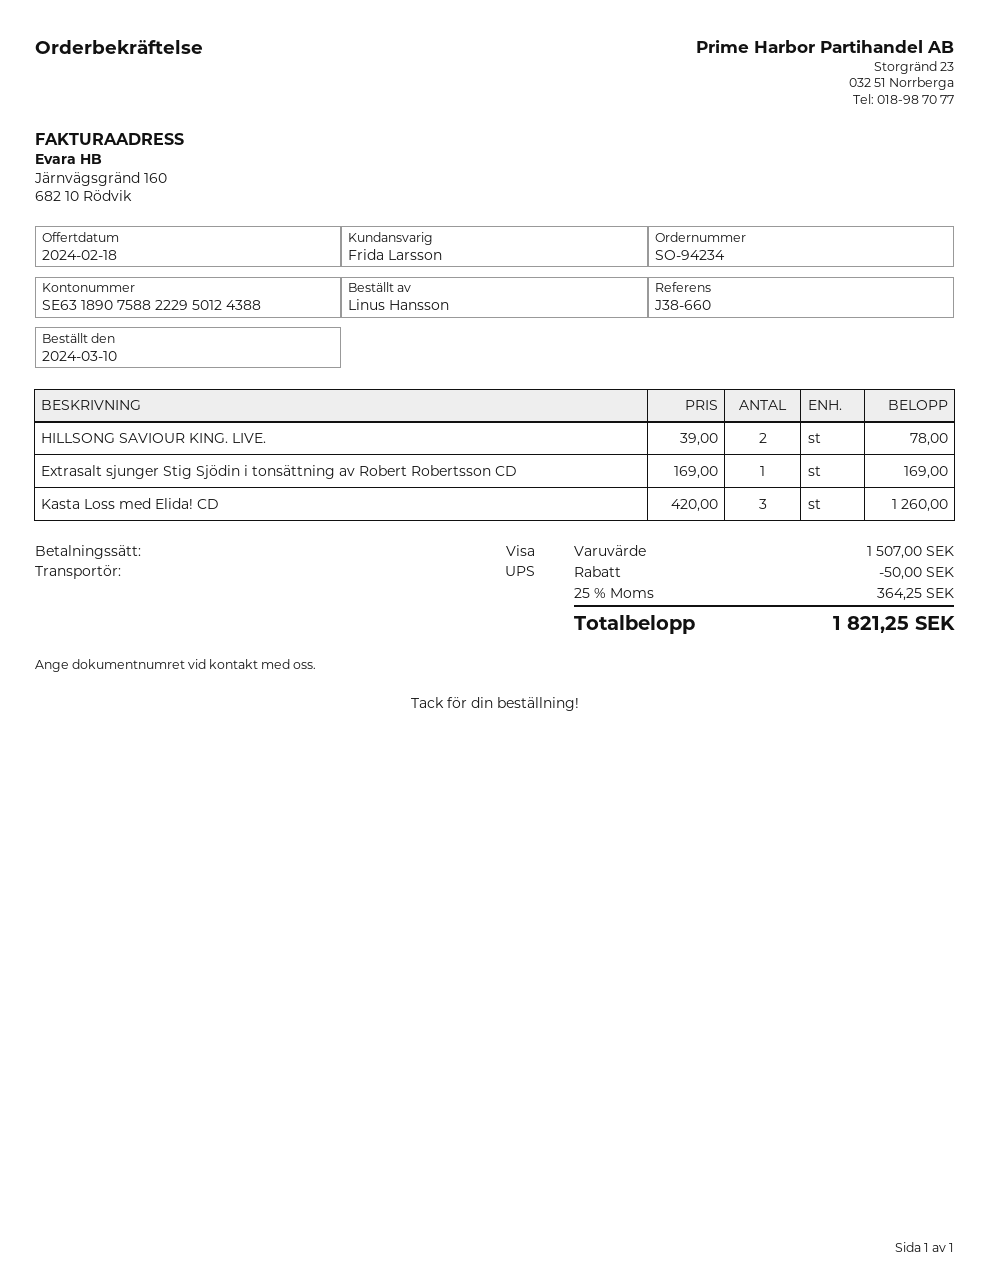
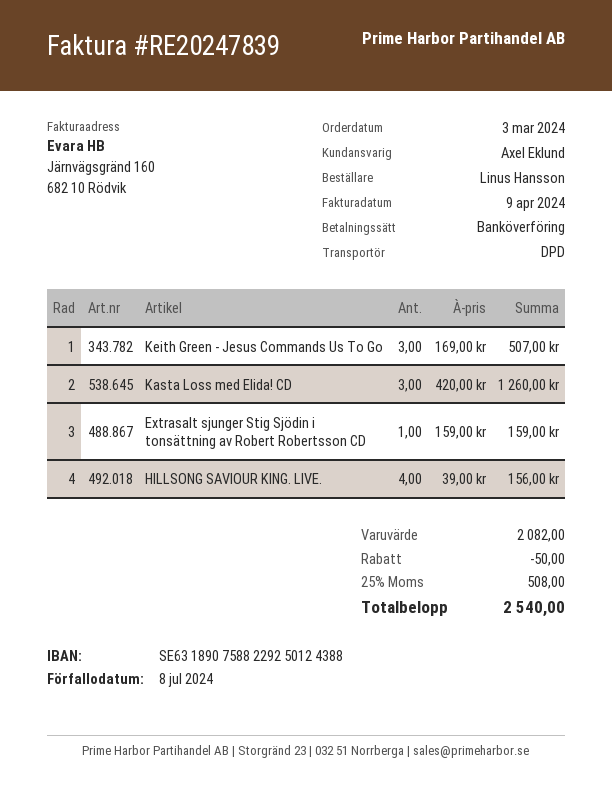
order date: 2024-03-10 -> 2024-03-03
sales rep: Frida Larsson -> Axel Eklund
payment method: Visa -> bank transfer
bank account: SE6318907588222950124388 -> SE6318907588229250124388
shipping method: UPS -> DPD
HILLSONG SAVIOUR KING. LIVE.: 2 x 39.00 = 78.00 -> 4 x 39.00 = 156.00
Extrasalt sjunger Stig Sjödin i tonsättning av Robert Robertsson CD: 1 x 169.00 = 169.00 -> 1 x 159.00 = 159.00
Keith Green - Jesus Commands Us To Go: none -> 3 x 169.00 = 507.00
subtotal: 1507.00 -> 2082.00
tax: 25% = 364.25 -> 25% = 508.00
total: 1821.25 -> 2540.00

